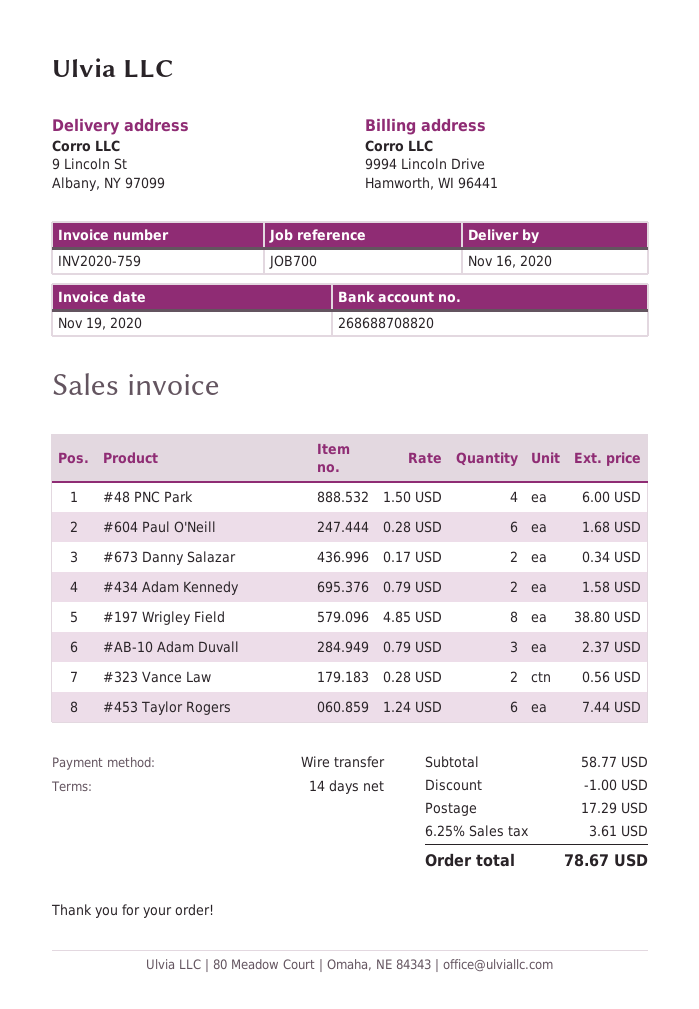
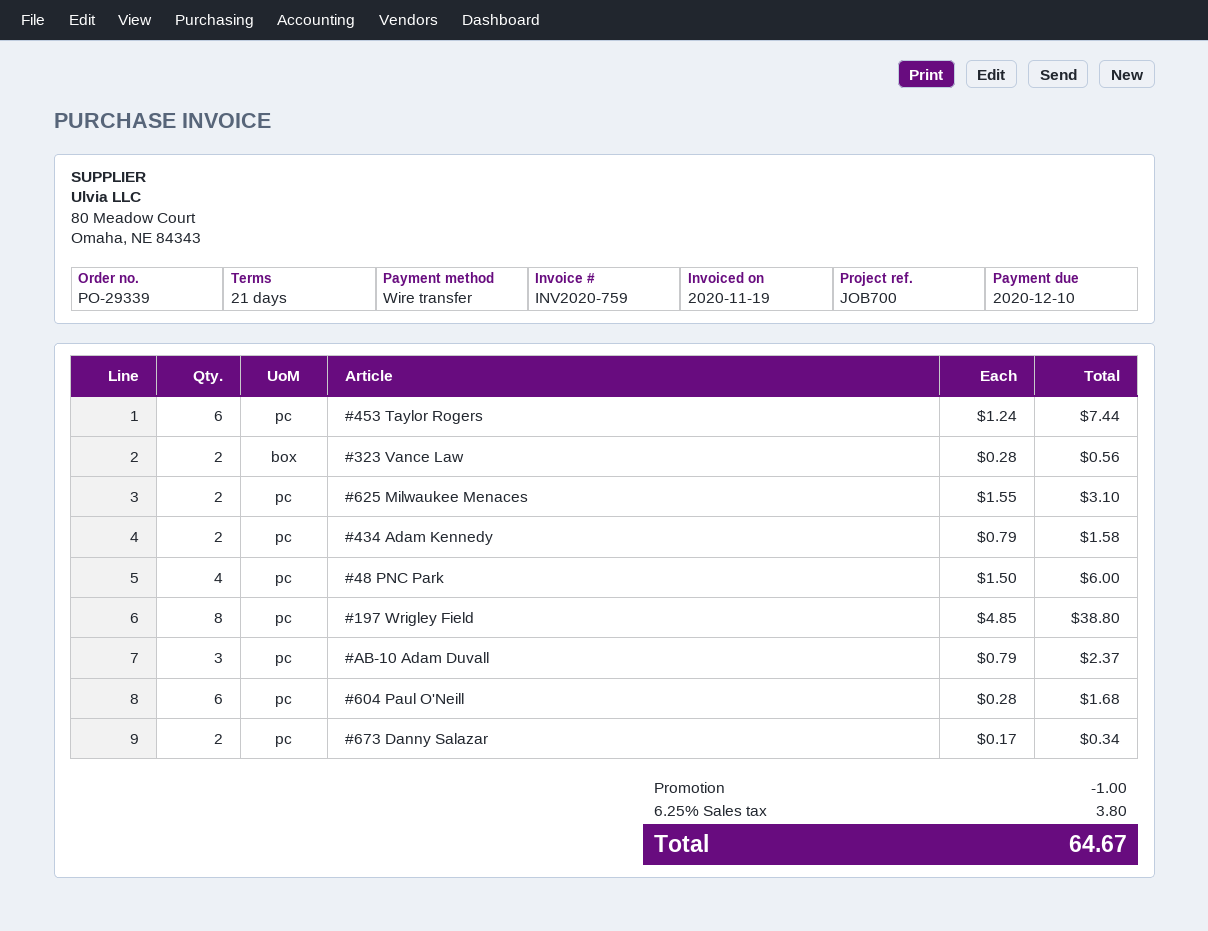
payment terms: 14 days -> 21 days
#625 Milwaukee Menaces: none -> 2 x 1.55 = 3.10
shipping: 17.29 -> none
tax: 6.25% = 3.61 -> 6.25% = 3.80
total: 78.67 -> 64.67

